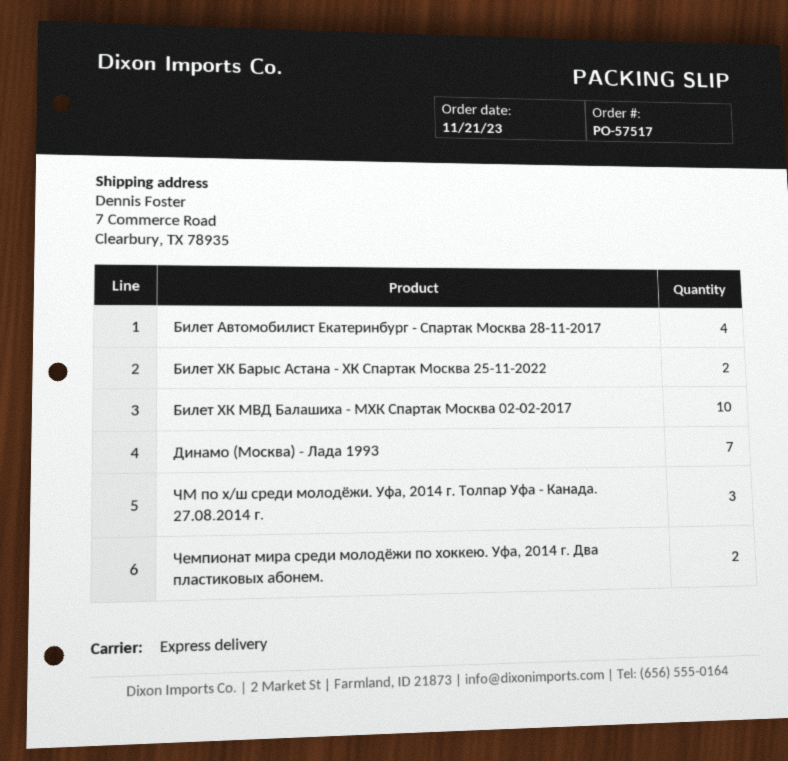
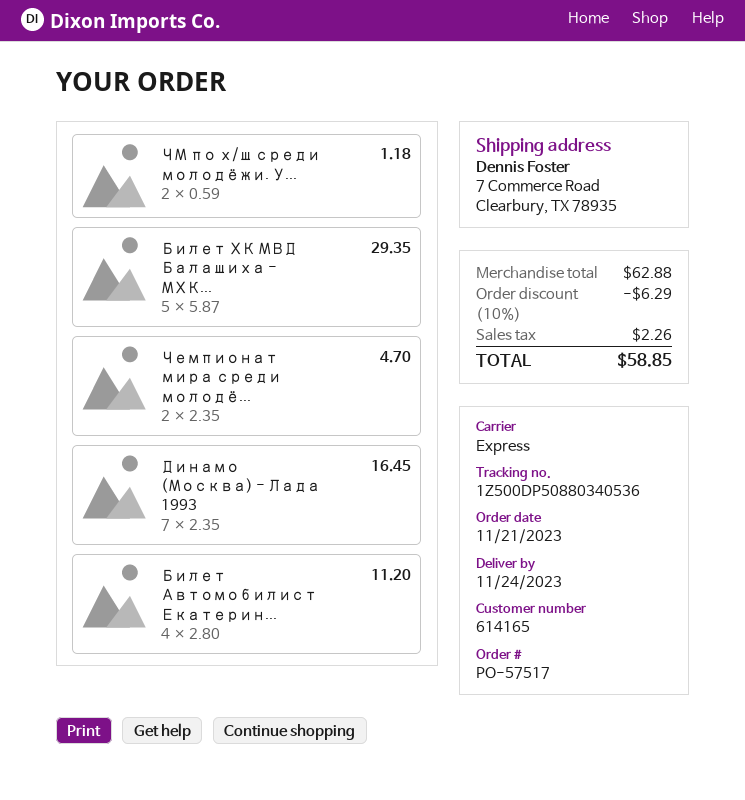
Билет ХК Барыс Астана - ХК Спартак Москва 25-11-2022: 2 -> none
Билет ХК МВД Балашиха - МХК Спартак Москва 02-02-2017: 10 -> 5
ЧМ по х/ш среди молодёжи. Уфа, 2014 г. Толпар Уфа - Канада. 27.08.2014 г.: 3 -> 2

